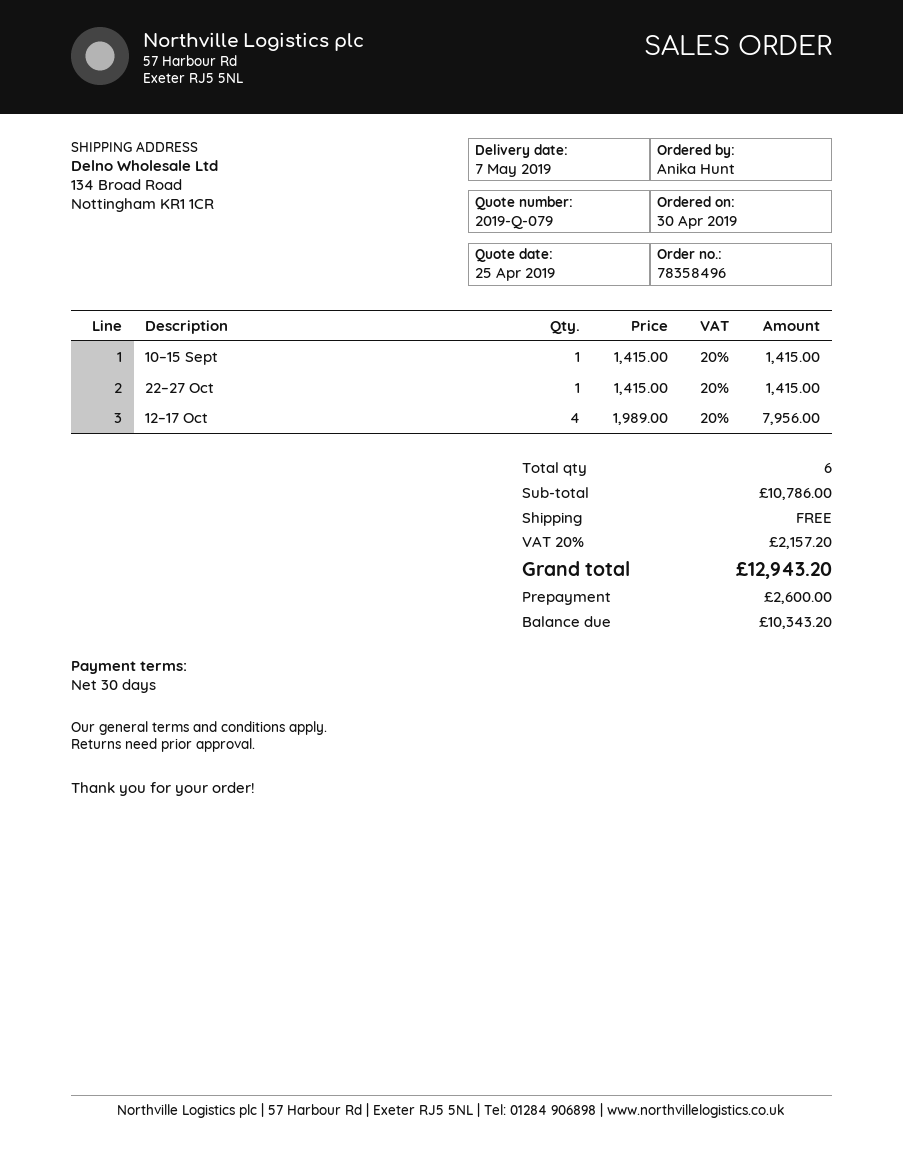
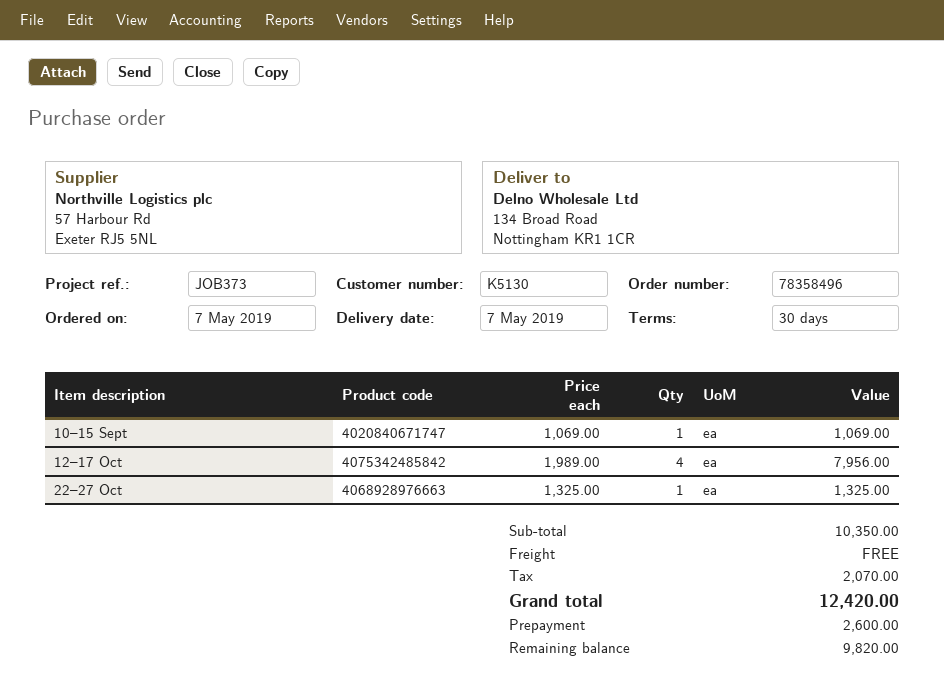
order date: 2019-04-30 -> 2019-05-07
10–15 Sept: 1 x 1415.00 = 1415.00 -> 1 x 1069.00 = 1069.00
22–27 Oct: 1 x 1415.00 = 1415.00 -> 1 x 1325.00 = 1325.00
subtotal: 10786.00 -> 10350.00
tax: 2157.20 -> 2070.00
total: 12943.20 -> 12420.00
balance: 10343.20 -> 9820.00

